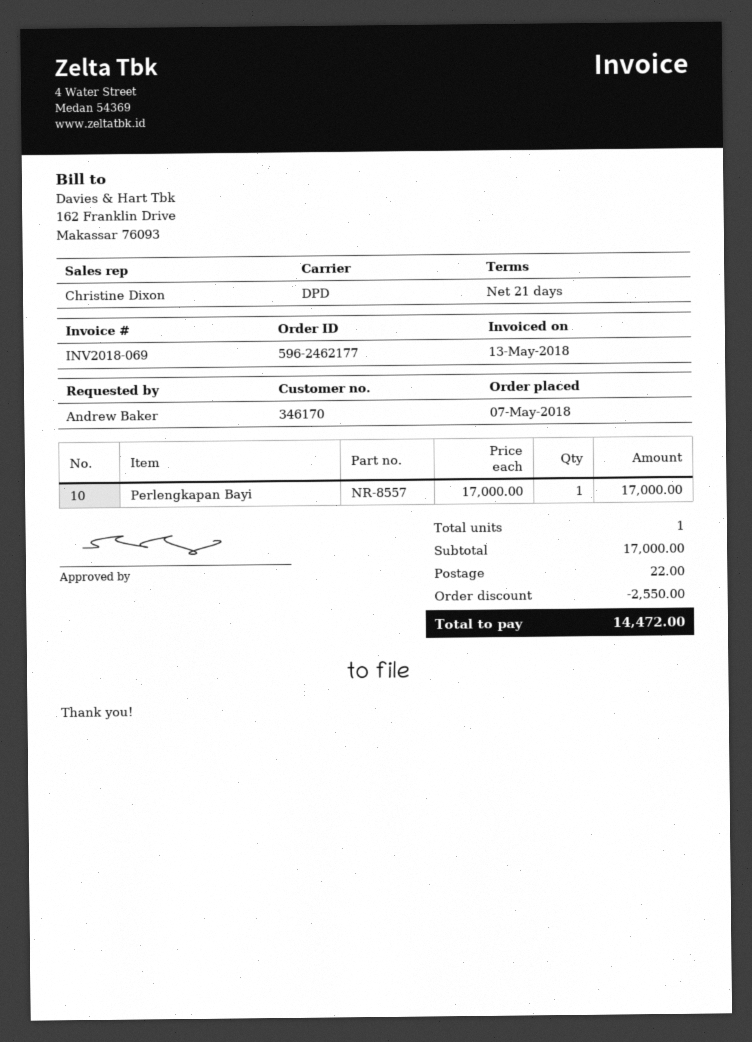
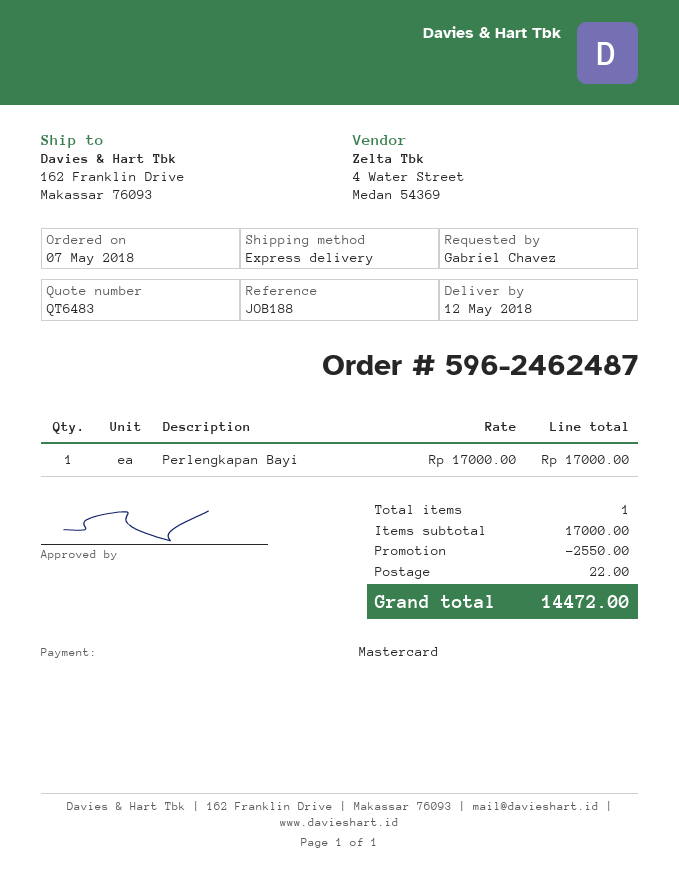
order number: 596-2462177 -> 596-2462487
ordered by: Andrew Baker -> Gabriel Chavez
shipping method: DPD -> express

